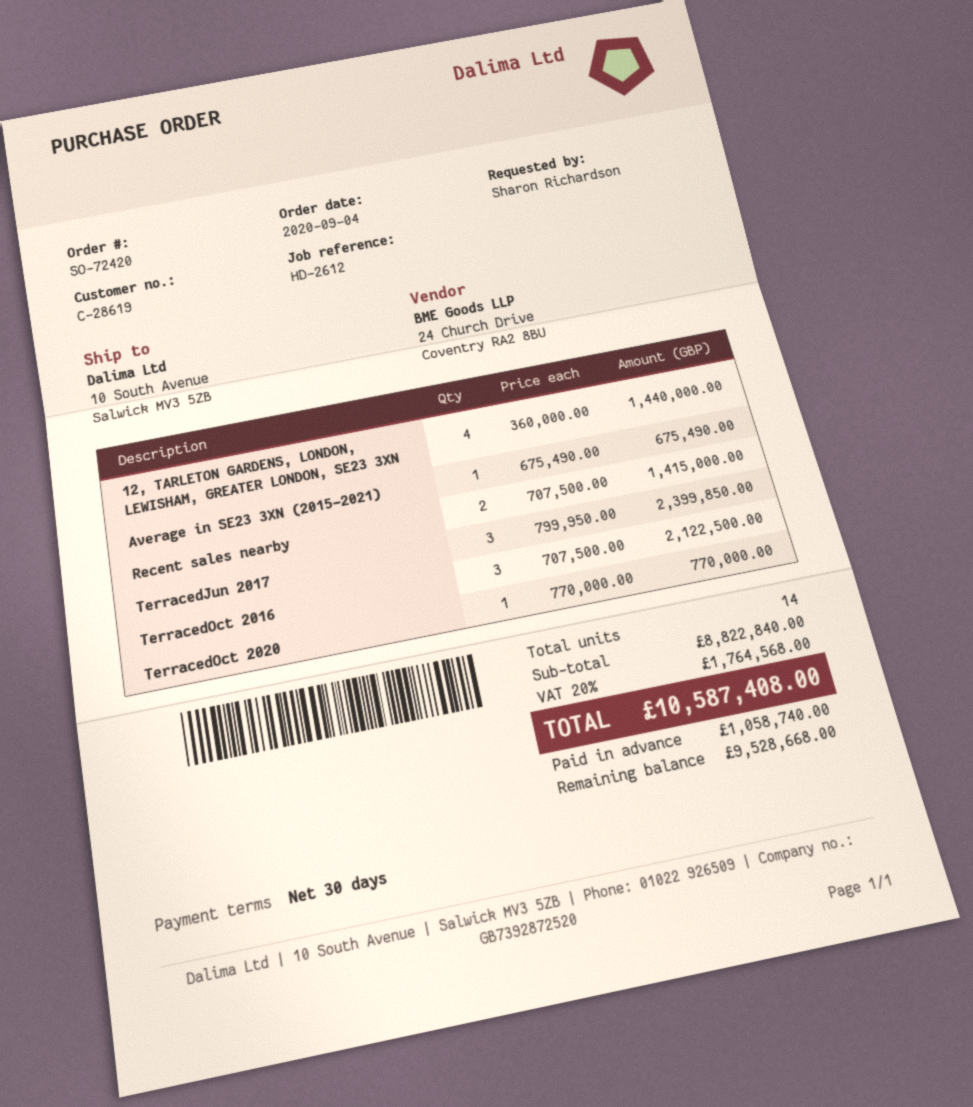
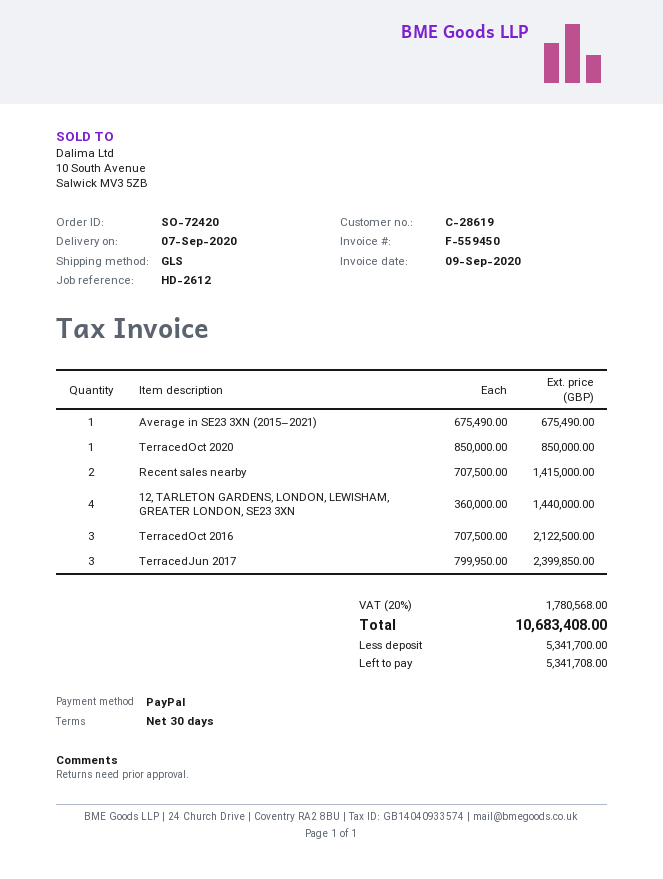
TerracedOct 2020: 1 x 770000.00 = 770000.00 -> 1 x 850000.00 = 850000.00
tax: 20% = 1764568.00 -> 20% = 1780568.00
total: 10587408.00 -> 10683408.00
deposit: 1058740.00 -> 5341700.00
balance: 9528668.00 -> 5341708.00

